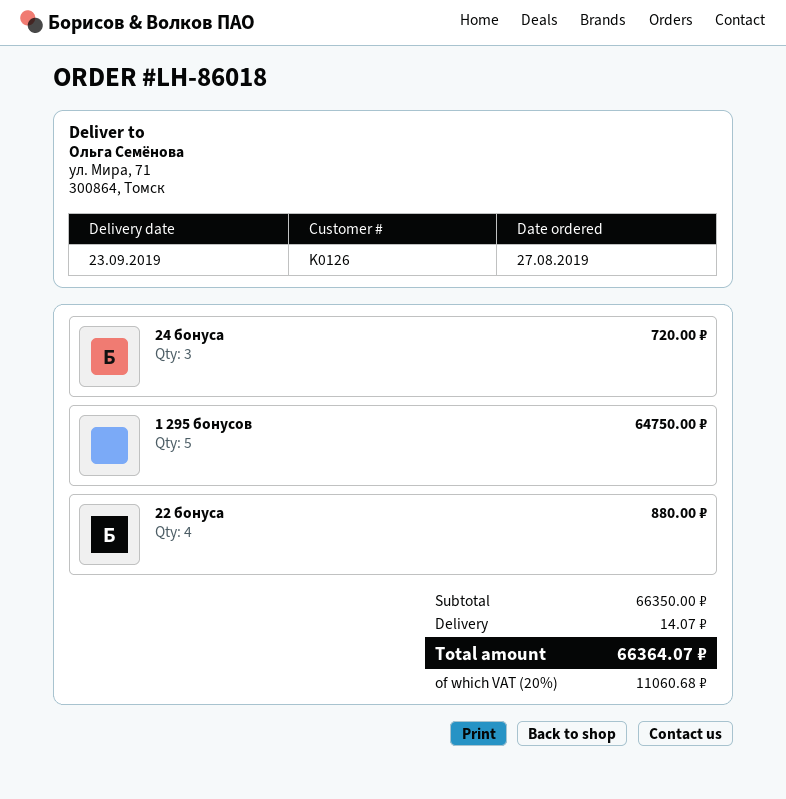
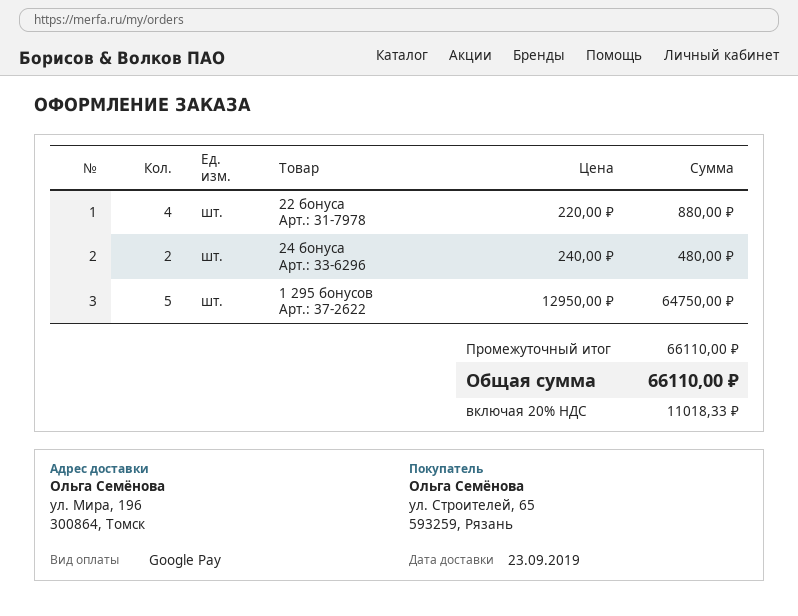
ship to: ул. Мира, 71, 300864, Томск -> ул. Мира, 196, 300864, Томск
24 бонуса: 3 for 720.00 -> 2 for 480.00
subtotal: 66350.00 -> 66110.00
shipping: 14.07 -> none
tax: 20% = 11060.68 -> 20% = 11018.33
total: 66364.07 -> 66110.00

